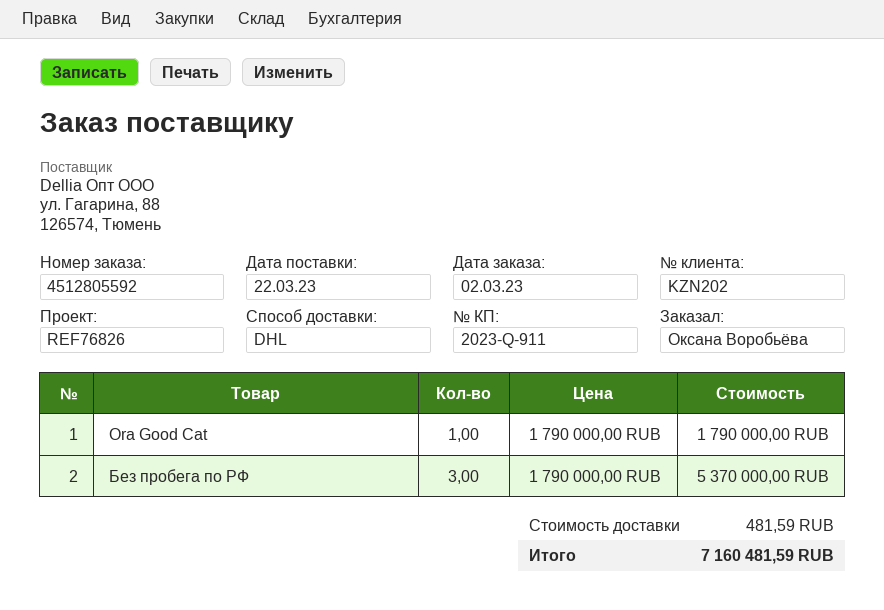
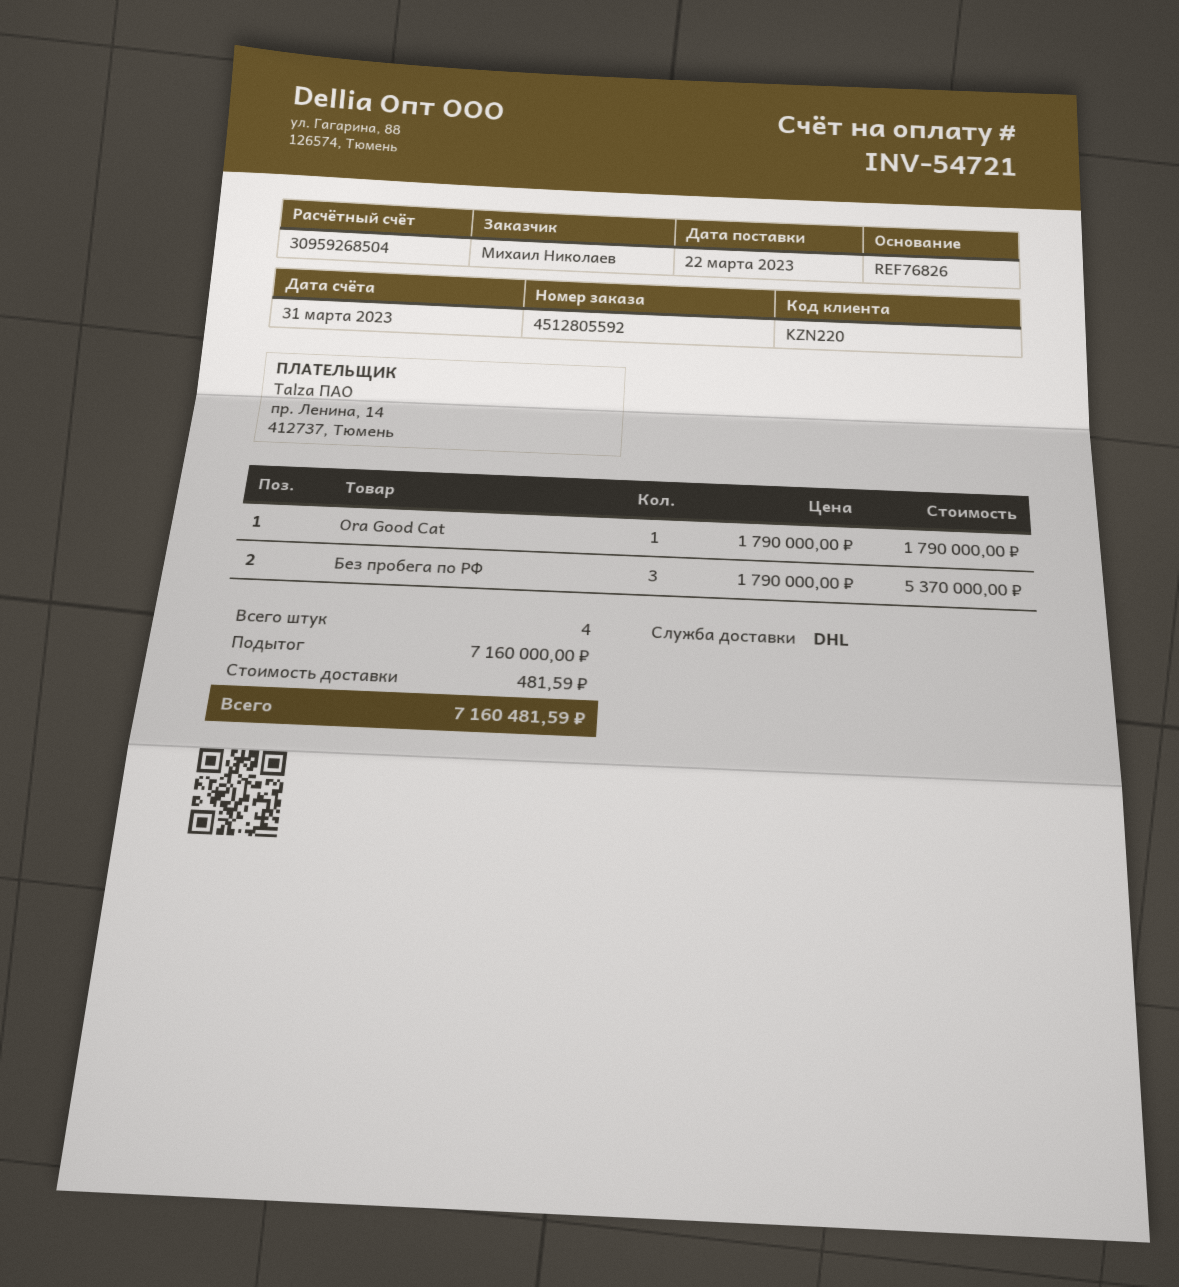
customer number: KZN202 -> KZN220
ordered by: Оксана Воробьёва -> Михаил Николаев

